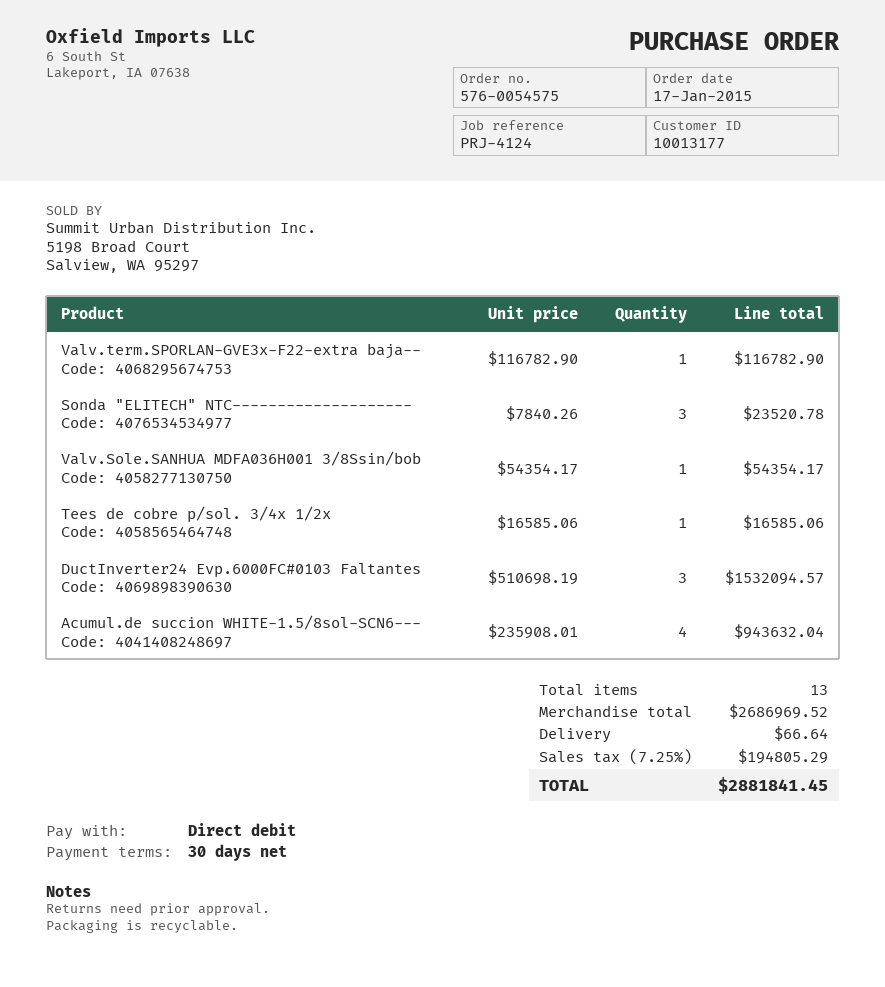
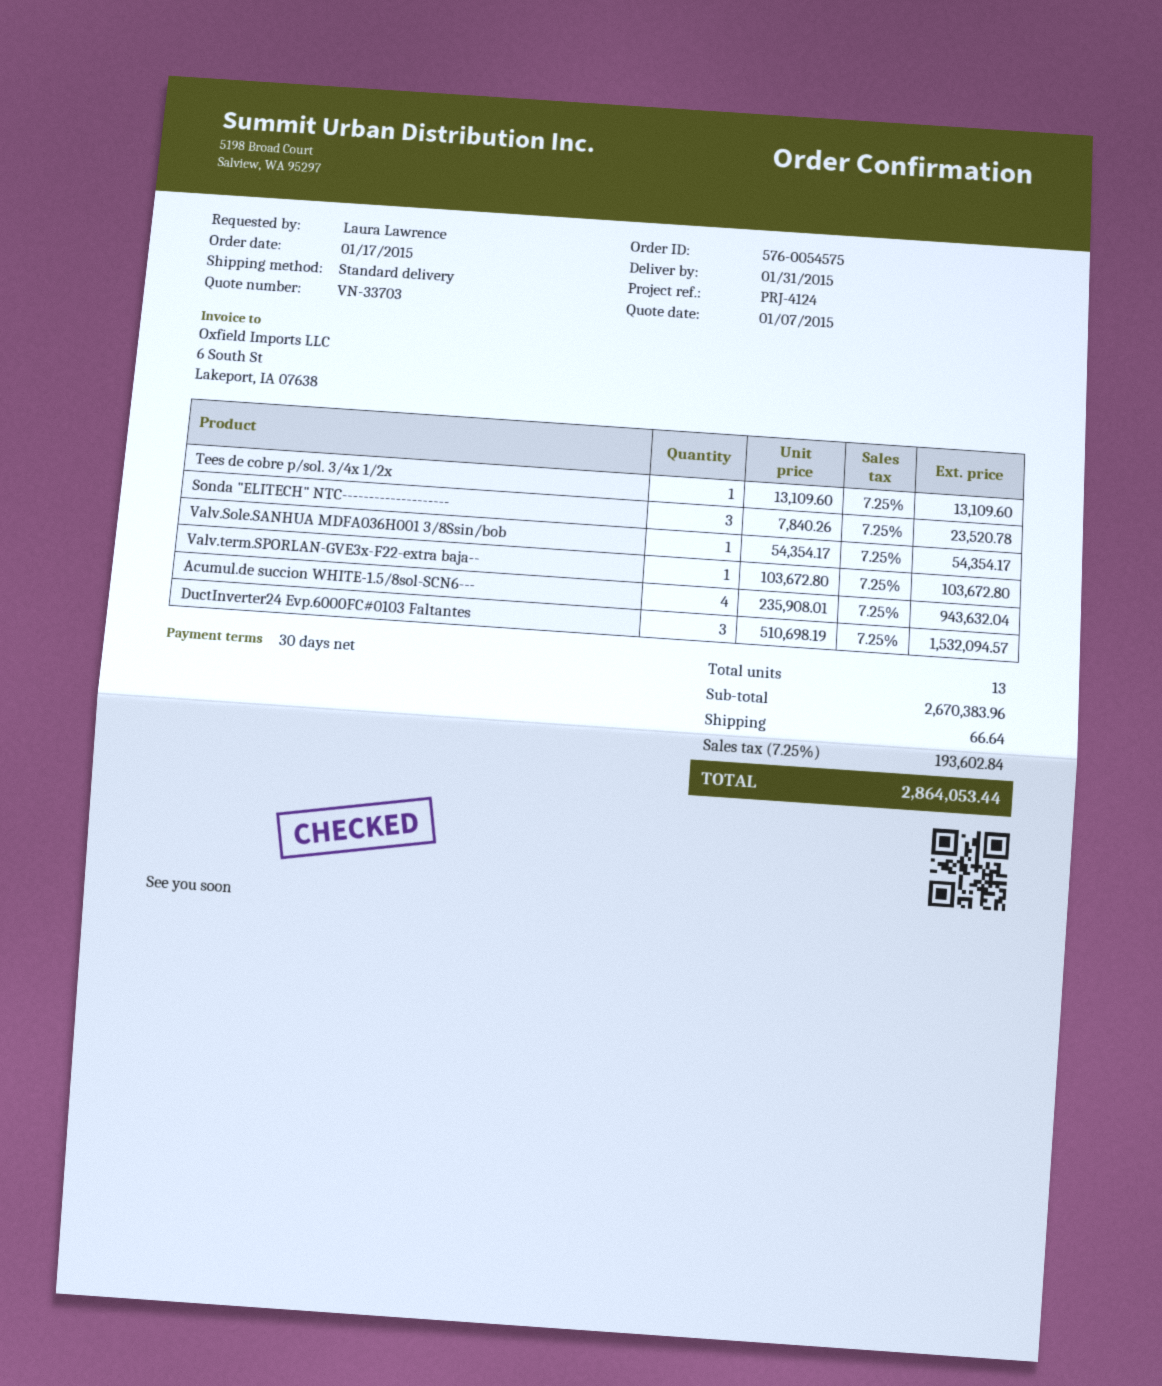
Valv.term.SPORLAN-GVE3x-F22-extra baja--: 1 x 116782.90 = 116782.90 -> 1 x 103672.80 = 103672.80
Tees de cobre p/sol. 3/4x 1/2x: 1 x 16585.06 = 16585.06 -> 1 x 13109.60 = 13109.60
subtotal: 2686969.52 -> 2670383.96
tax: 7.25% = 194805.29 -> 7.25% = 193602.84
total: 2881841.45 -> 2864053.44

